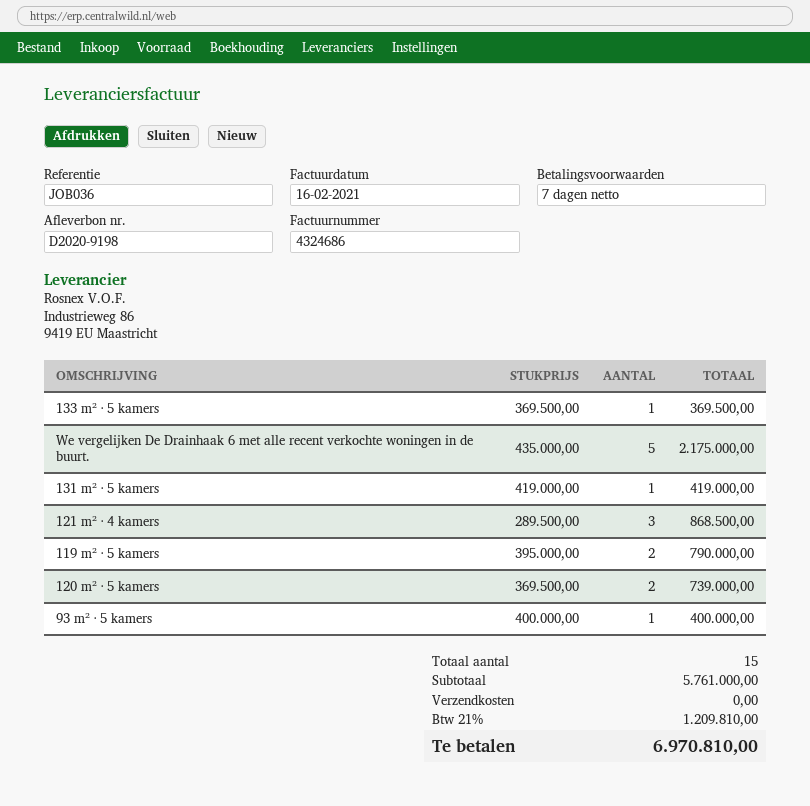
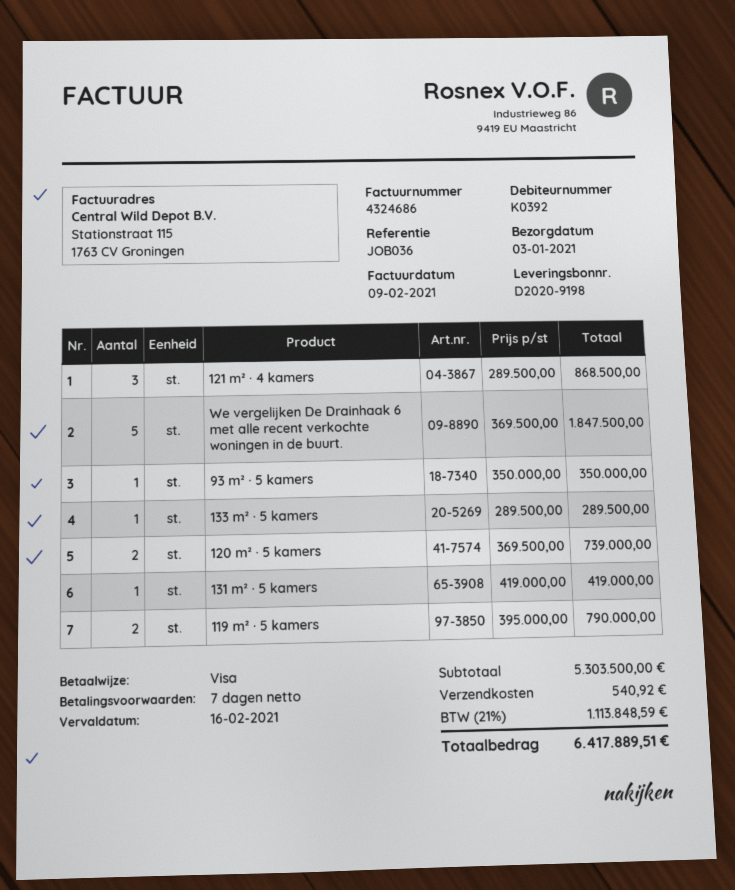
invoice date: 2021-02-16 -> 2021-02-09
133 m² · 5 kamers: 1 x 369500.00 = 369500.00 -> 1 x 289500.00 = 289500.00
We vergelijken De Drainhaak 6 met alle recent verkochte woningen in de buurt.: 5 x 435000.00 = 2175000.00 -> 5 x 369500.00 = 1847500.00
93 m² · 5 kamers: 1 x 400000.00 = 400000.00 -> 1 x 350000.00 = 350000.00
subtotal: 5761000.00 -> 5303500.00
shipping: 0.00 -> 540.92
tax: 21% = 1209810.00 -> 21% = 1113848.59
total: 6970810.00 -> 6417889.51

